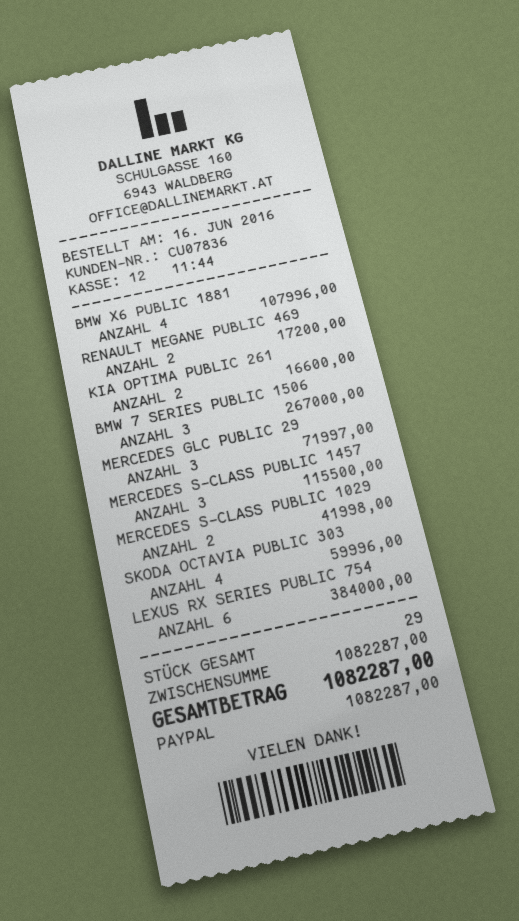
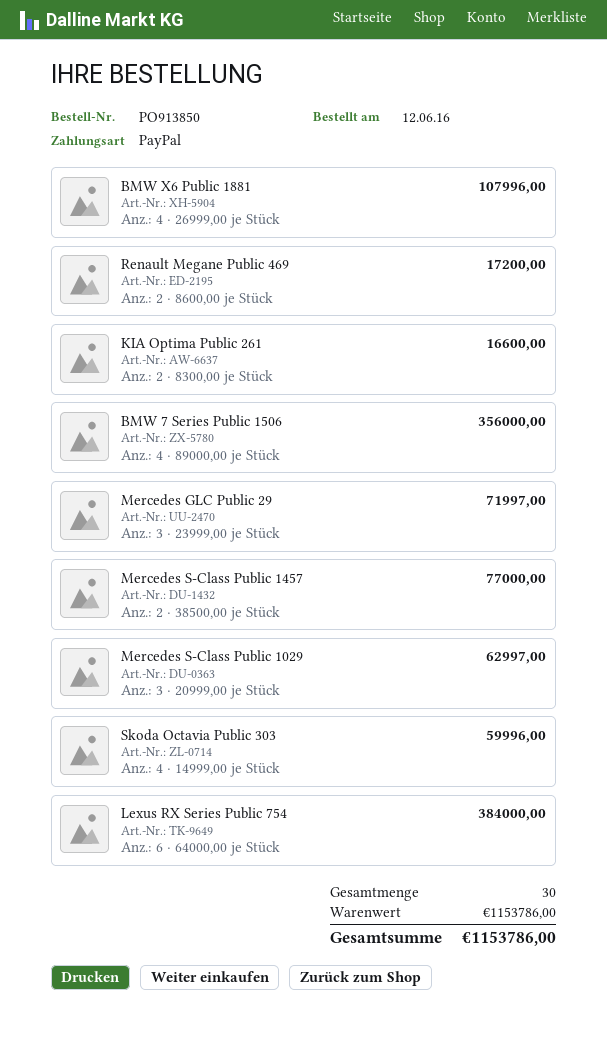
order date: 2016-06-16 -> 2016-06-12
BMW 7 SERIES PUBLIC 1506: 3 for 267000.00 -> 4 for 356000.00
MERCEDES S-CLASS PUBLIC 1457: 3 for 115500.00 -> 2 for 77000.00
MERCEDES S-CLASS PUBLIC 1029: 2 for 41998.00 -> 3 for 62997.00
total quantity: 29 -> 30
subtotal: 1082287.00 -> 1153786.00
total: 1082287.00 -> 1153786.00

